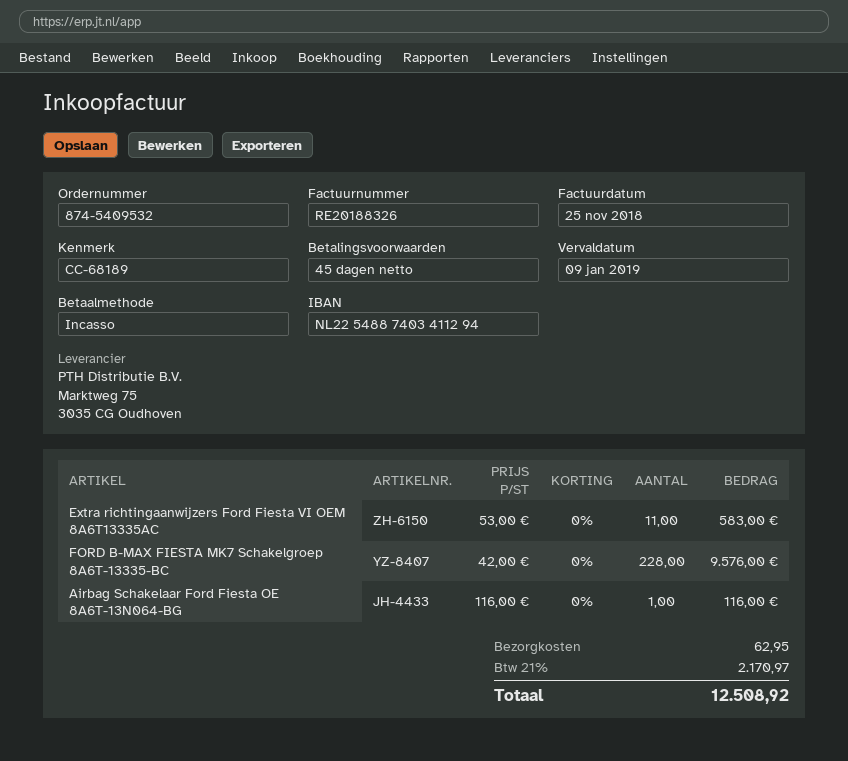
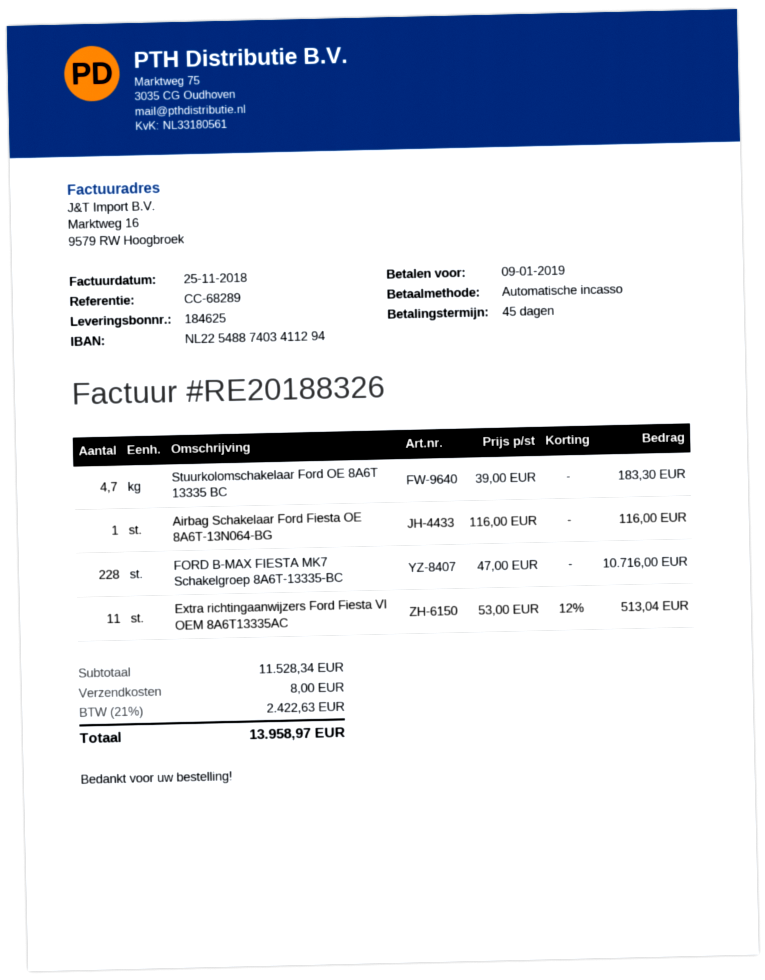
reference: CC-68189 -> CC-68289
Extra richtingaanwijzers Ford Fiesta VI OEM 8A6T13335AC: 11 x 53.00 = 583.00 -> 11 x 53.00 - 12% = 513.04
FORD B-MAX FIESTA MK7 Schakelgroep 8A6T-13335-BC: 228 x 42.00 = 9576.00 -> 228 x 47.00 = 10716.00
Stuurkolomschakelaar Ford OE 8A6T 13335 BC: none -> 4.7 x 39.00 = 183.30
shipping: 62.95 -> 8.00
tax: 21% = 2170.97 -> 21% = 2422.63
total: 12508.92 -> 13958.97

